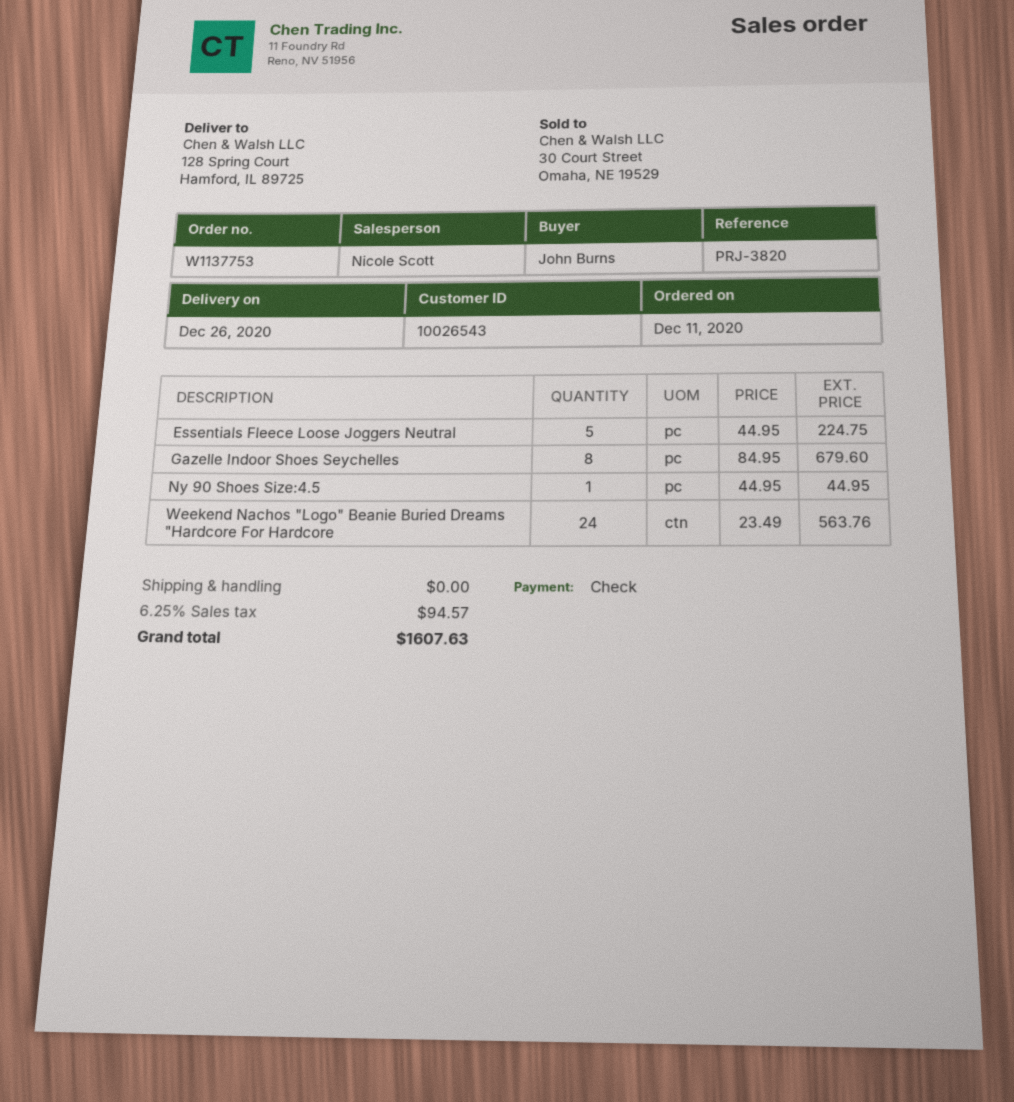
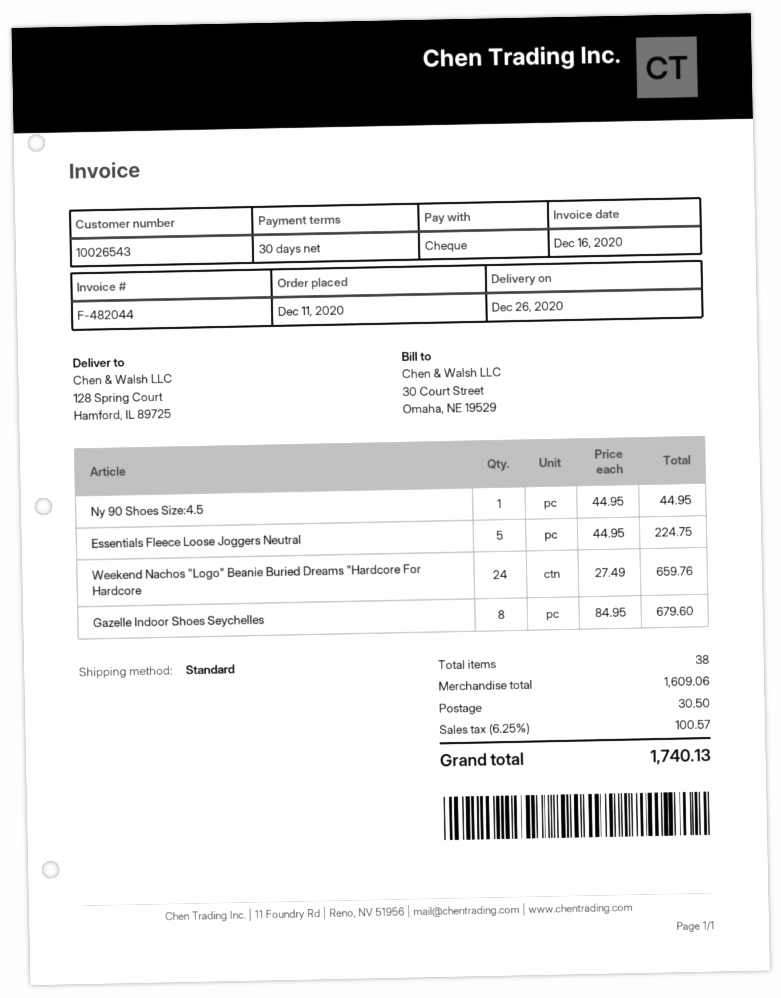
Weekend Nachos "Logo" Beanie Buried Dreams "Hardcore For Hardcore: 24 x 23.49 = 563.76 -> 24 x 27.49 = 659.76
shipping: 0.00 -> 30.50
tax: 6.25% = 94.57 -> 6.25% = 100.57
total: 1607.63 -> 1740.13

